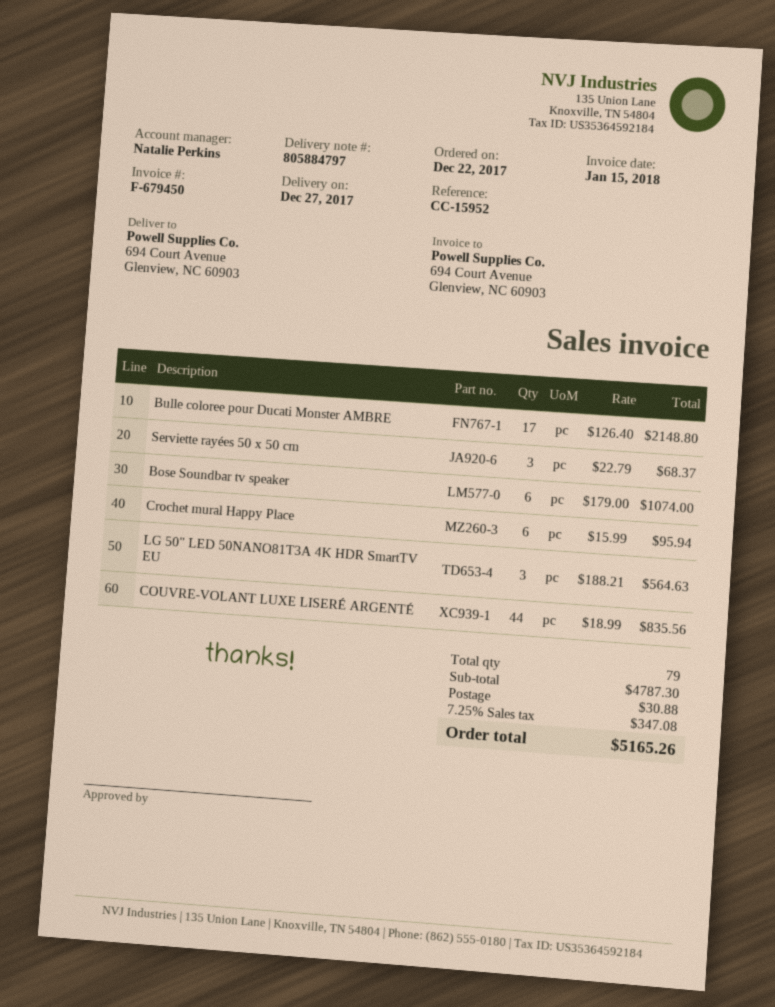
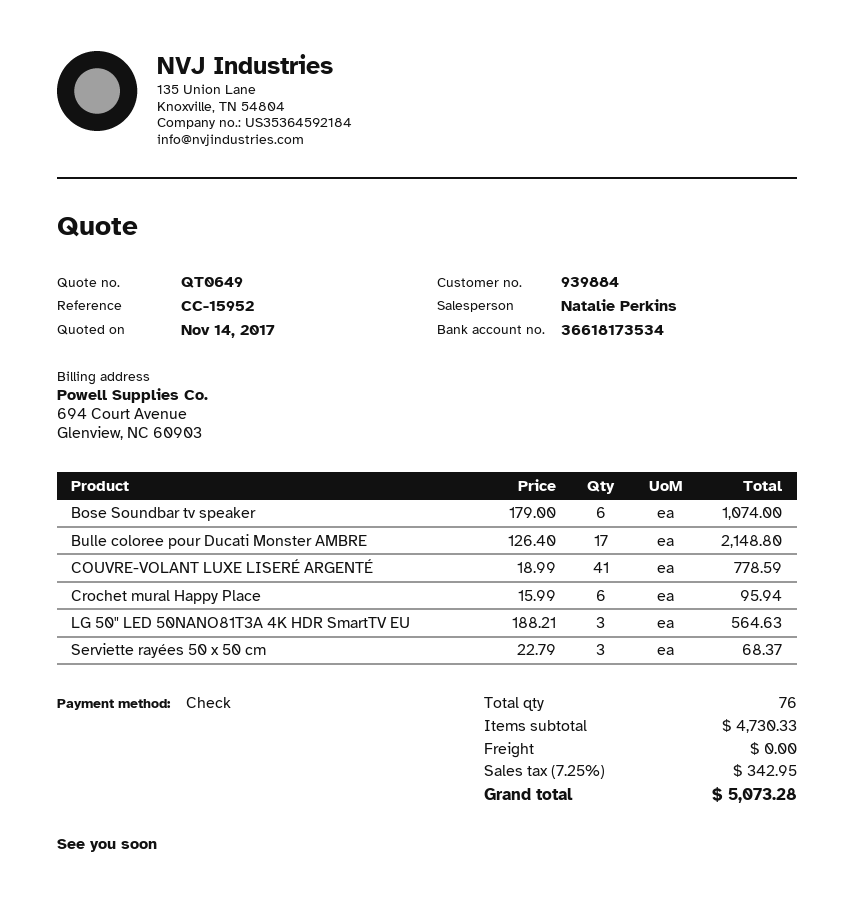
COUVRE-VOLANT LUXE LISERÉ ARGENTÉ: 44 x 18.99 = 835.56 -> 41 x 18.99 = 778.59
total quantity: 79 -> 76
subtotal: 4787.30 -> 4730.33
shipping: 30.88 -> 0.00
tax: 7.25% = 347.08 -> 7.25% = 342.95
total: 5165.26 -> 5073.28

